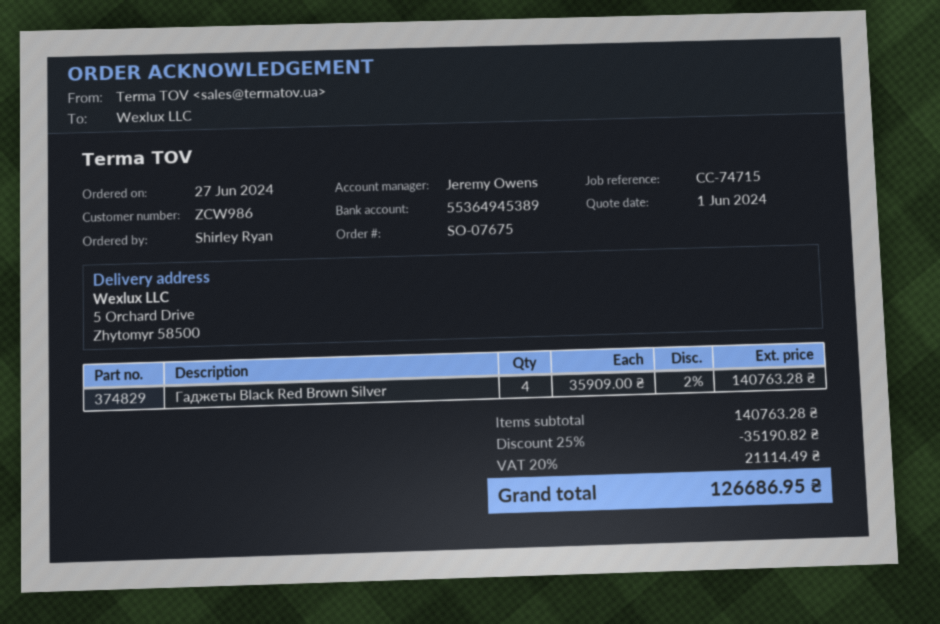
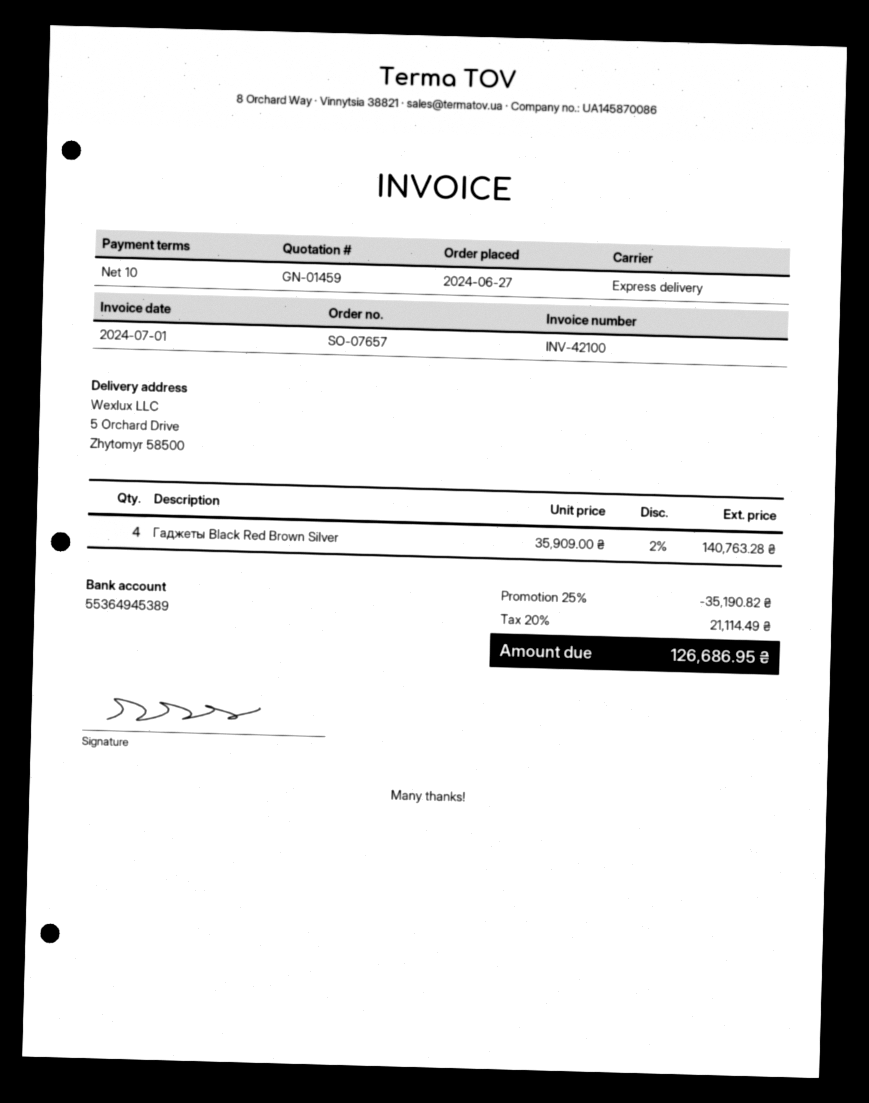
order number: SO-07675 -> SO-07657

